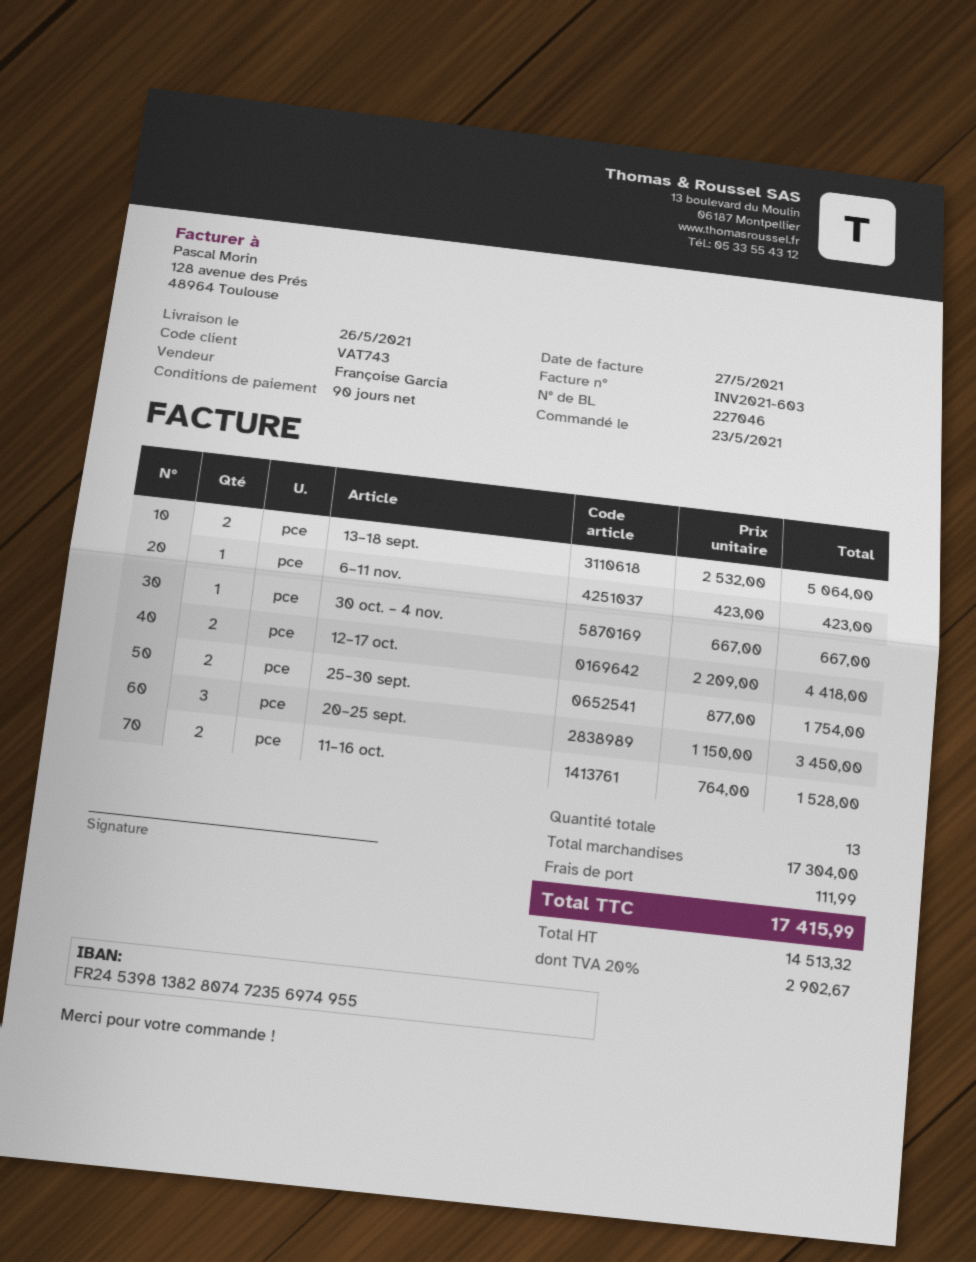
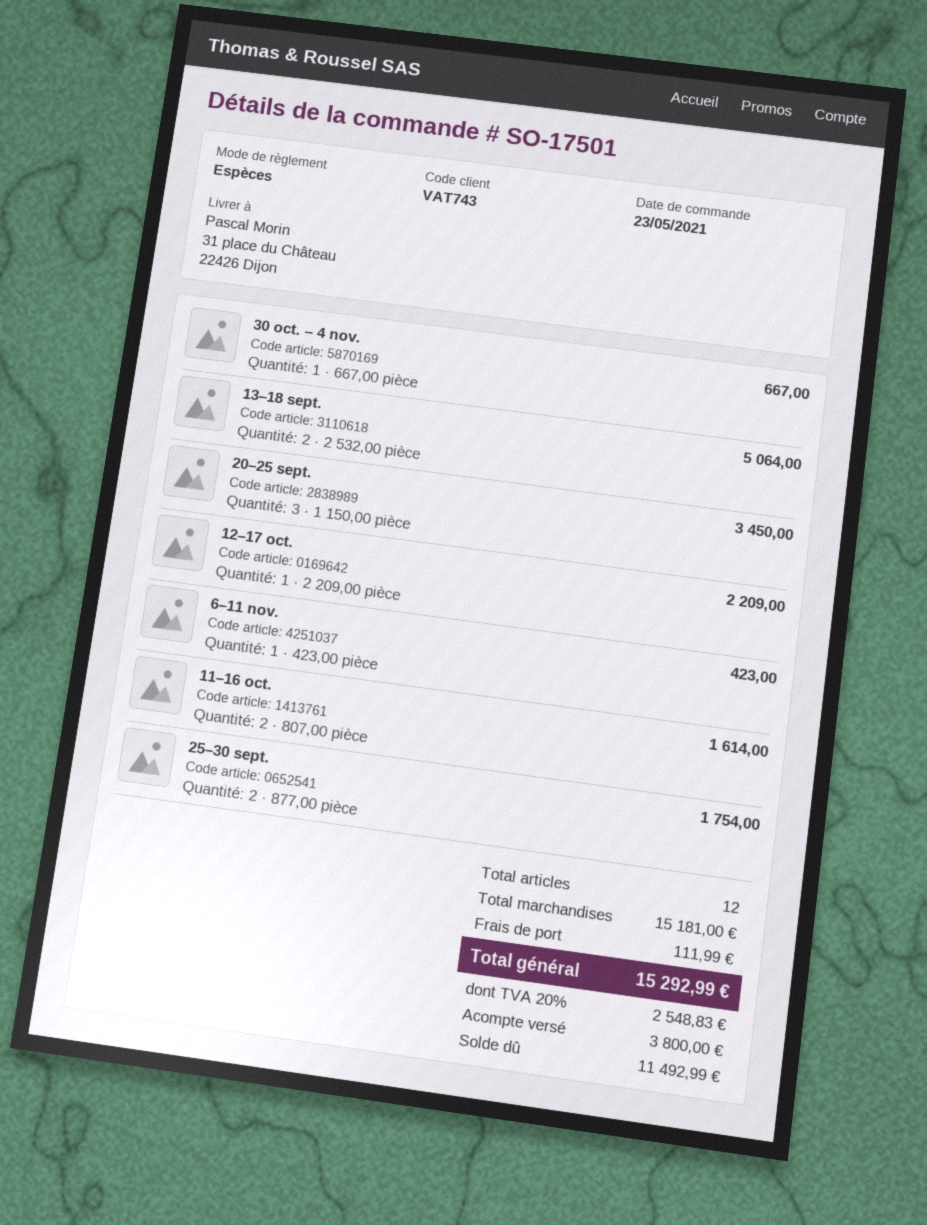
12–17 oct.: 2 x 2209.00 = 4418.00 -> 1 x 2209.00 = 2209.00
11–16 oct.: 2 x 764.00 = 1528.00 -> 2 x 807.00 = 1614.00
total quantity: 13 -> 12
subtotal: 17304.00 -> 15181.00
tax: 20% = 2902.67 -> 20% = 2548.83
total: 17415.99 -> 15292.99

